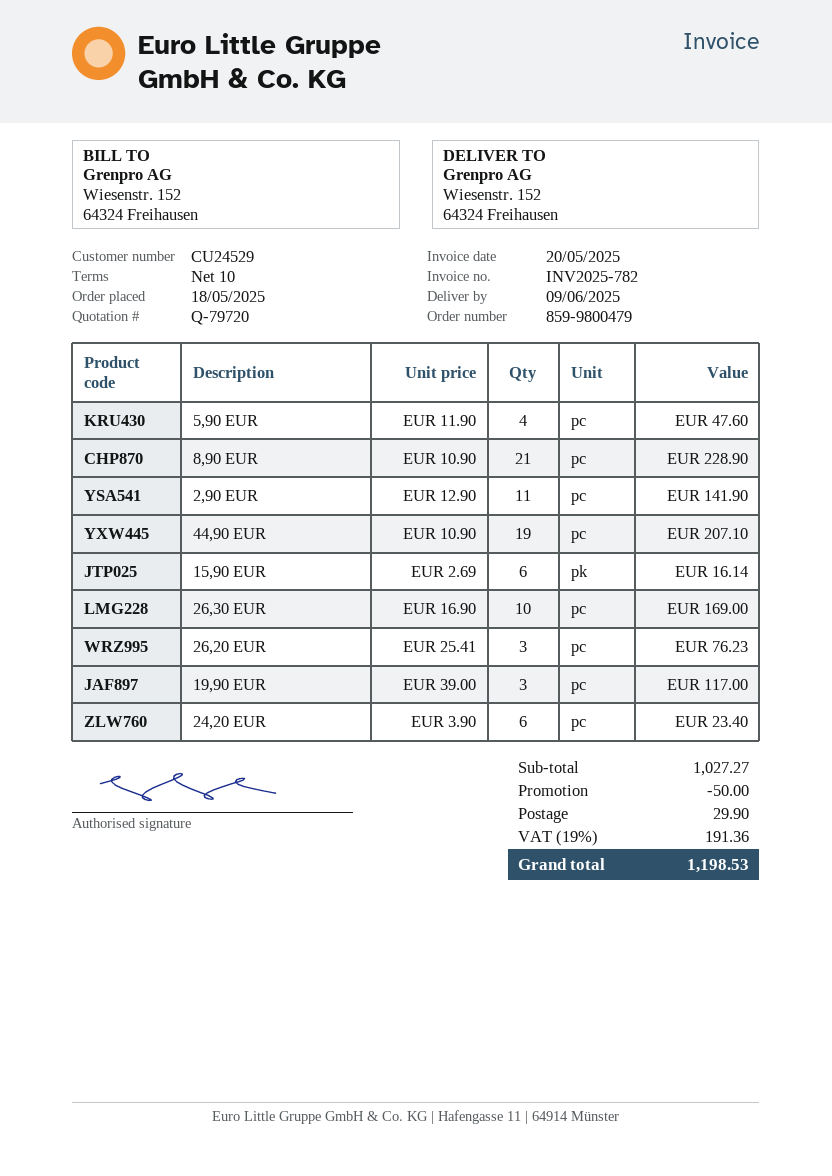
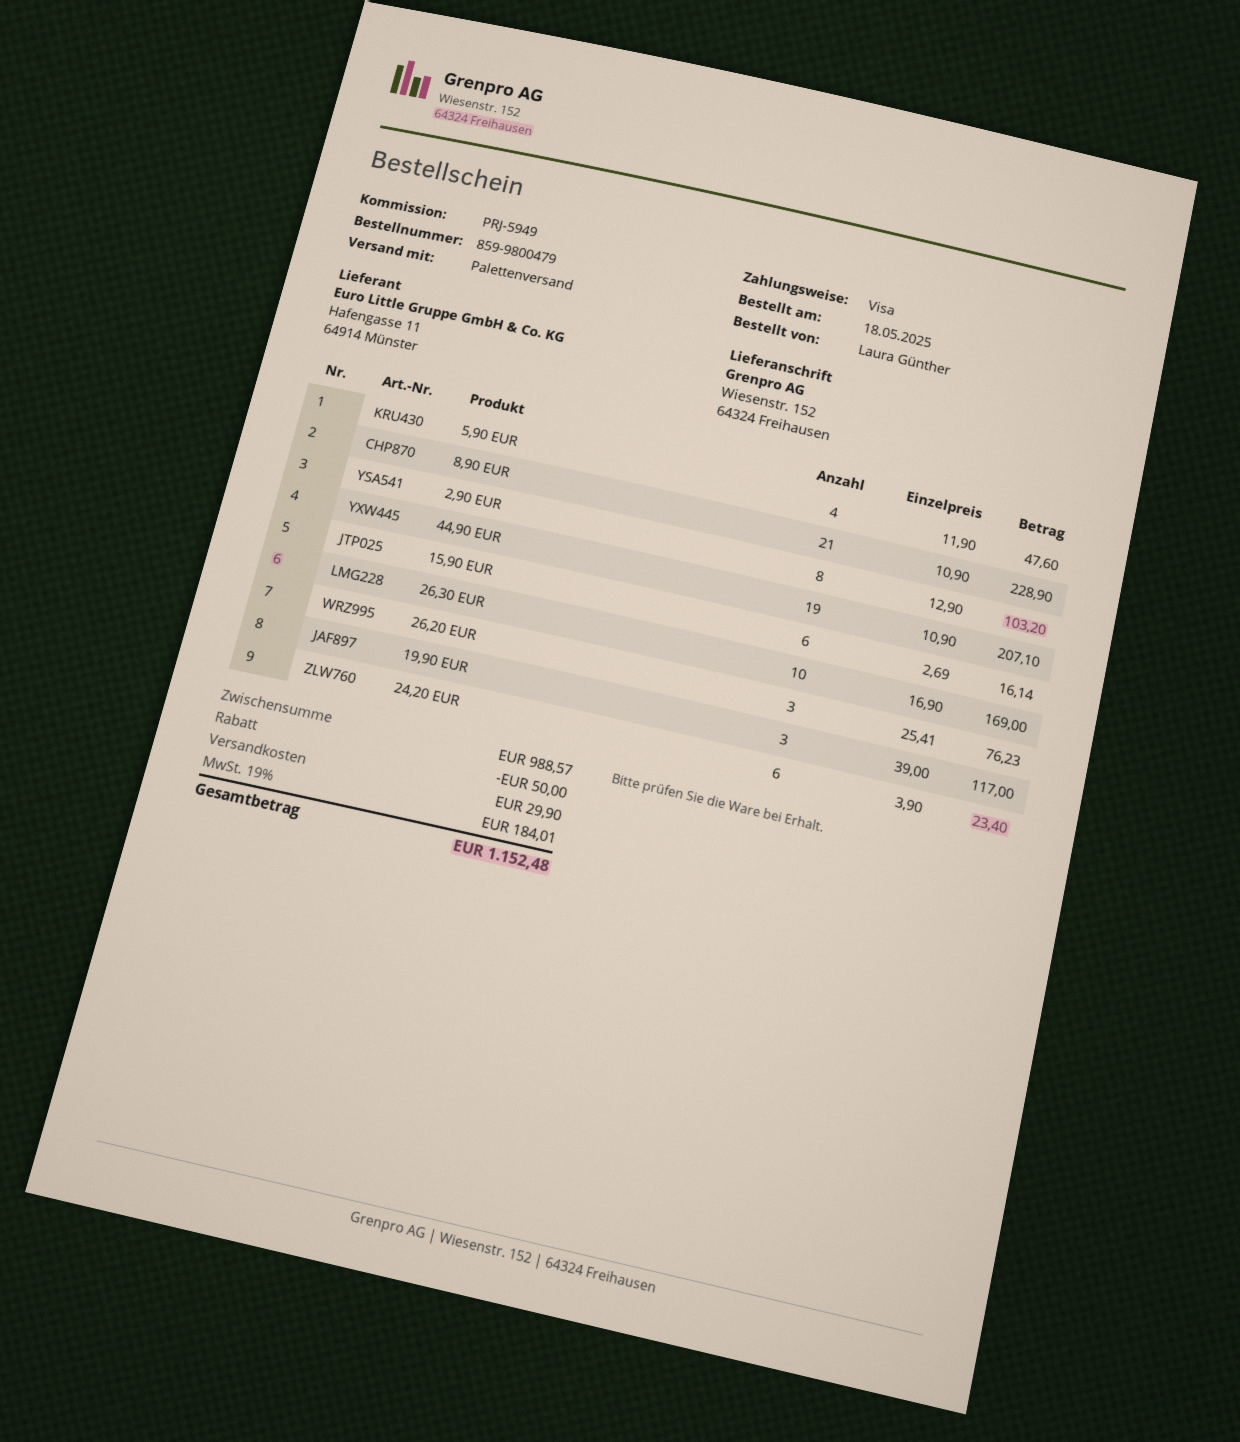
2,90 EUR: 11 x 12.90 = 141.90 -> 8 x 12.90 = 103.20
subtotal: 1027.27 -> 988.57
tax: 19% = 191.36 -> 19% = 184.01
total: 1198.53 -> 1152.48

